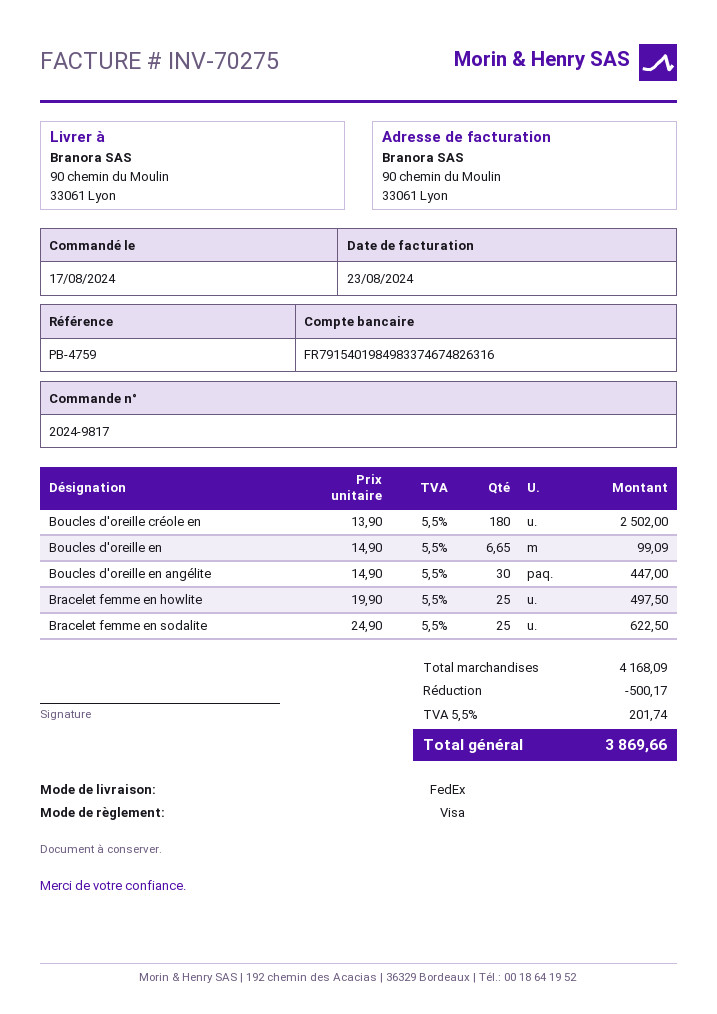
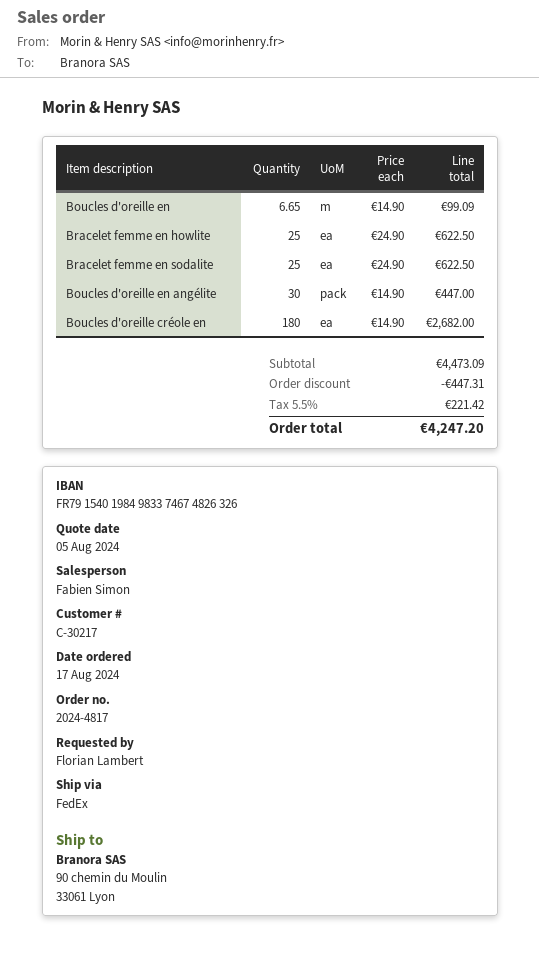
order number: 2024-9817 -> 2024-4817
bank account: FR7915401984983374674826316 -> FR7915401984983374674826326
Boucles d'oreille créole en: 180 x 13.90 = 2502.00 -> 180 x 14.90 = 2682.00
Bracelet femme en howlite: 25 x 19.90 = 497.50 -> 25 x 24.90 = 622.50
subtotal: 4168.09 -> 4473.09
discount: 500.17 -> 447.31
tax: 5.5% = 201.74 -> 5.5% = 221.42
total: 3869.66 -> 4247.20

